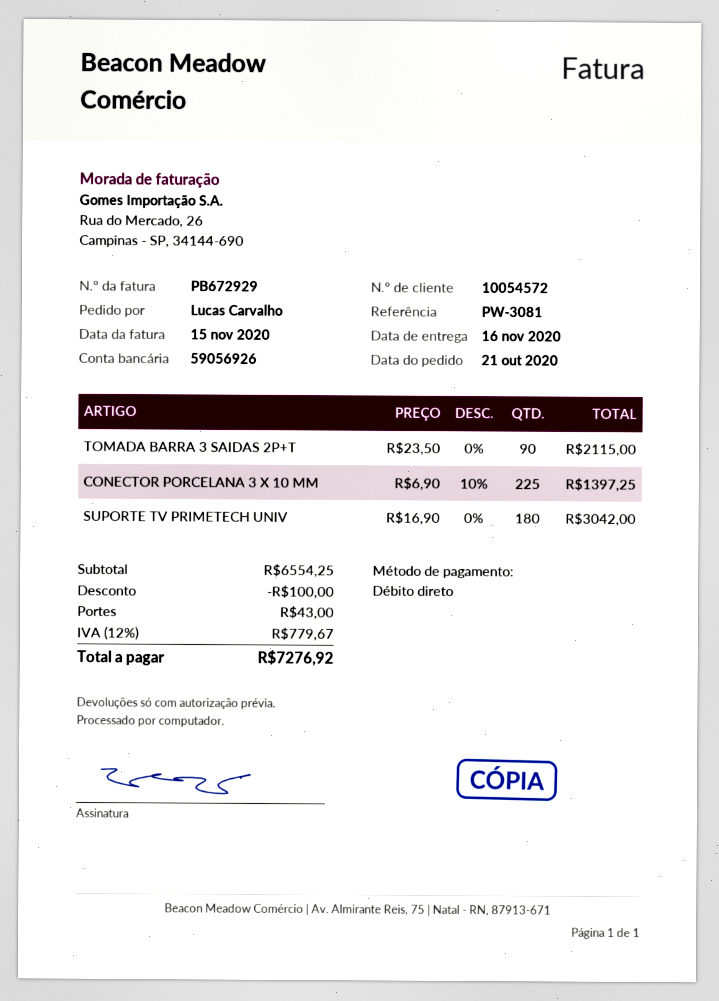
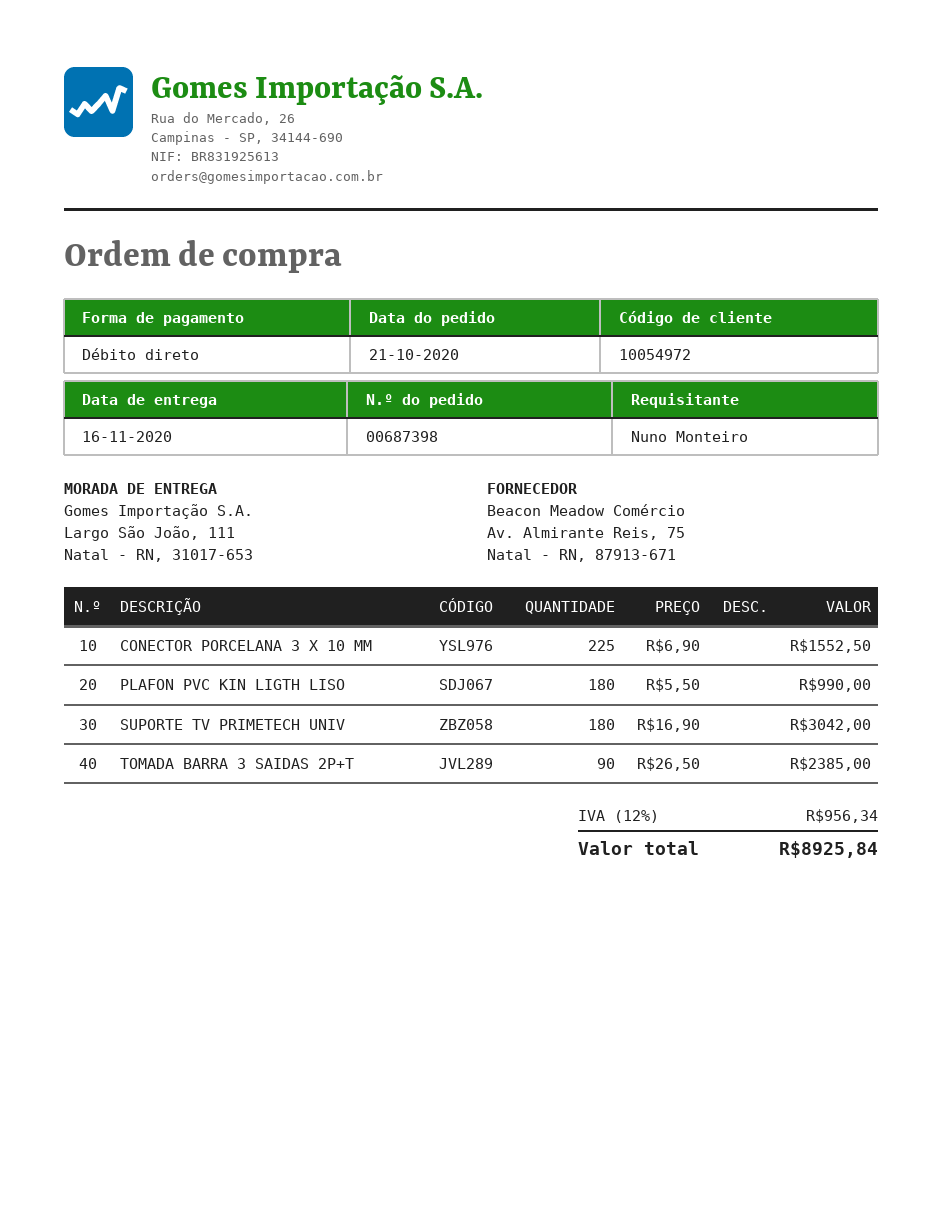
customer number: 10054572 -> 10054972
ordered by: Lucas Carvalho -> Nuno Monteiro
TOMADA BARRA 3 SAIDAS 2P+T: 90 x 23.50 = 2115.00 -> 90 x 26.50 = 2385.00
CONECTOR PORCELANA 3 X 10 MM: 225 x 6.90 - 10% = 1397.25 -> 225 x 6.90 = 1552.50
PLAFON PVC KIN LIGTH LISO: none -> 180 x 5.50 = 990.00
discount: 100.00 -> none
shipping: 43.00 -> none
tax: 12% = 779.67 -> 12% = 956.34
total: 7276.92 -> 8925.84

